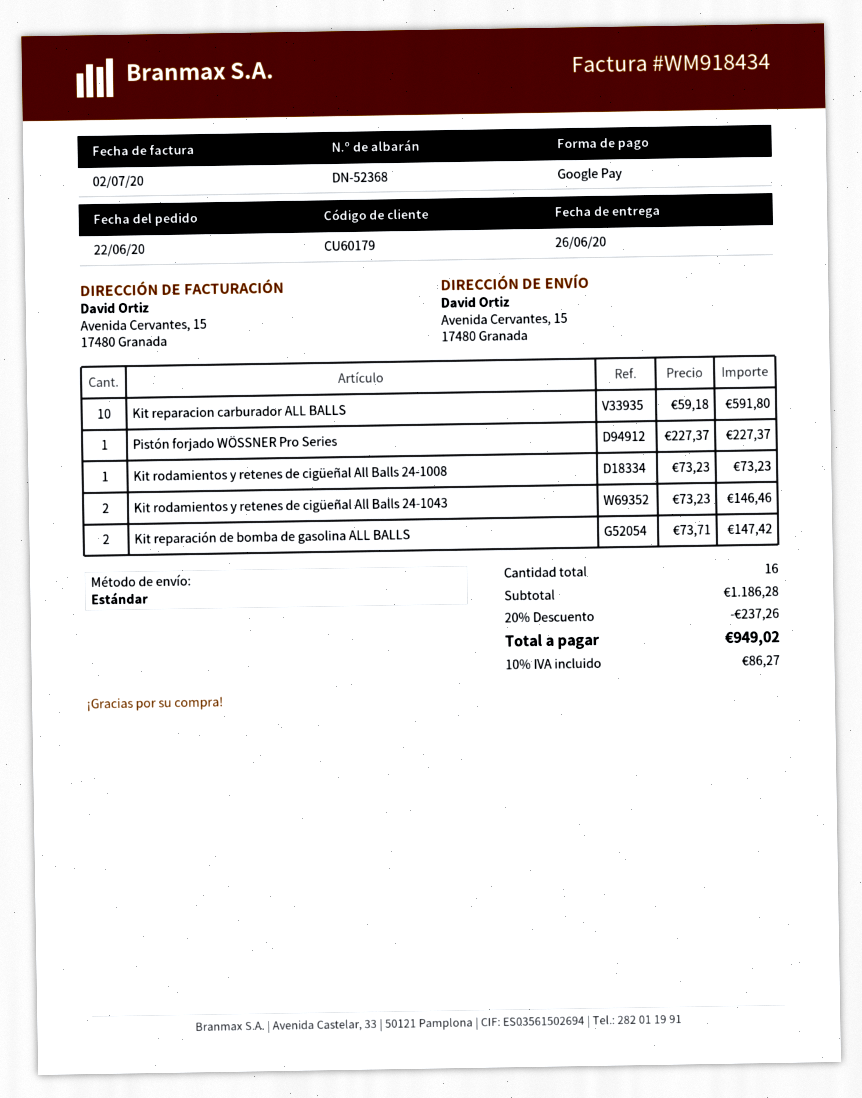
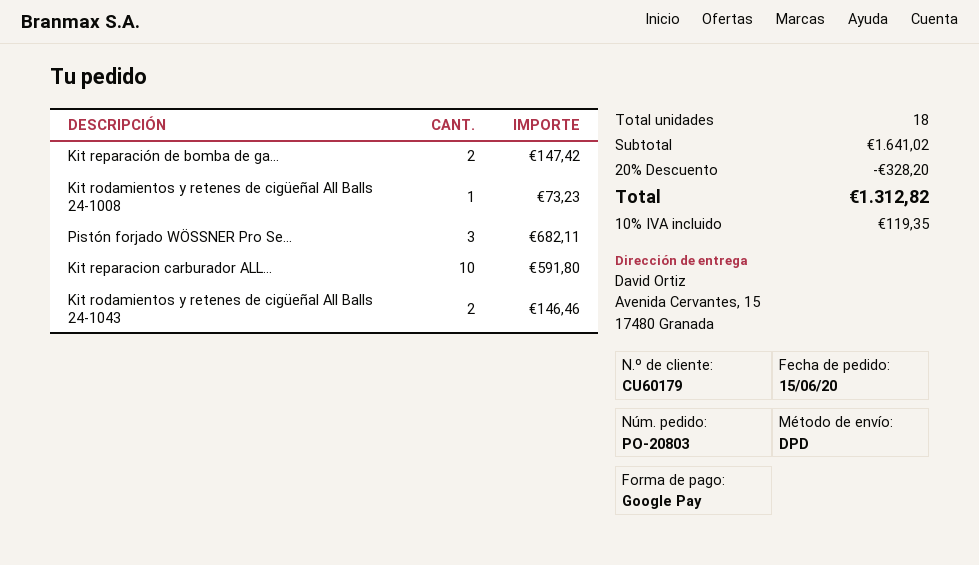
order date: 2020-06-22 -> 2020-06-15
shipping method: standard -> DPD
Pistón forjado WÖSSNER Pro Series: 1 for 227.37 -> 3 for 682.11
total quantity: 16 -> 18
subtotal: 1186.28 -> 1641.02
discount: 20% = 237.26 -> 20% = 328.20
tax: 10% = 86.27 -> 10% = 119.35
total: 949.02 -> 1312.82

